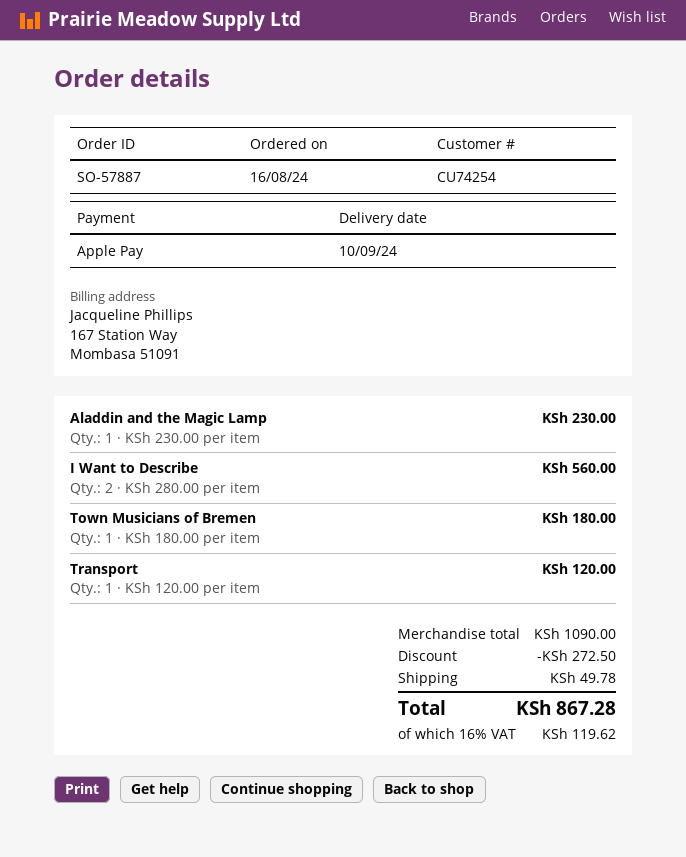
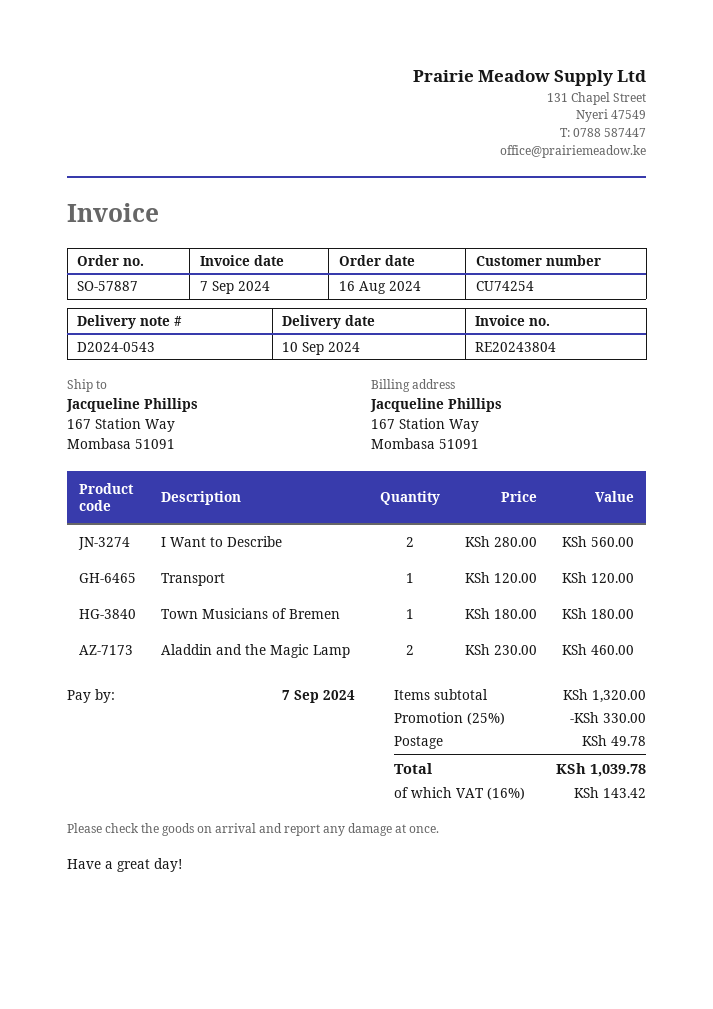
Aladdin and the Magic Lamp: 1 x 230.00 = 230.00 -> 2 x 230.00 = 460.00
subtotal: 1090.00 -> 1320.00
discount: 272.50 -> 330.00
tax: 16% = 119.62 -> 16% = 143.42
total: 867.28 -> 1039.78

